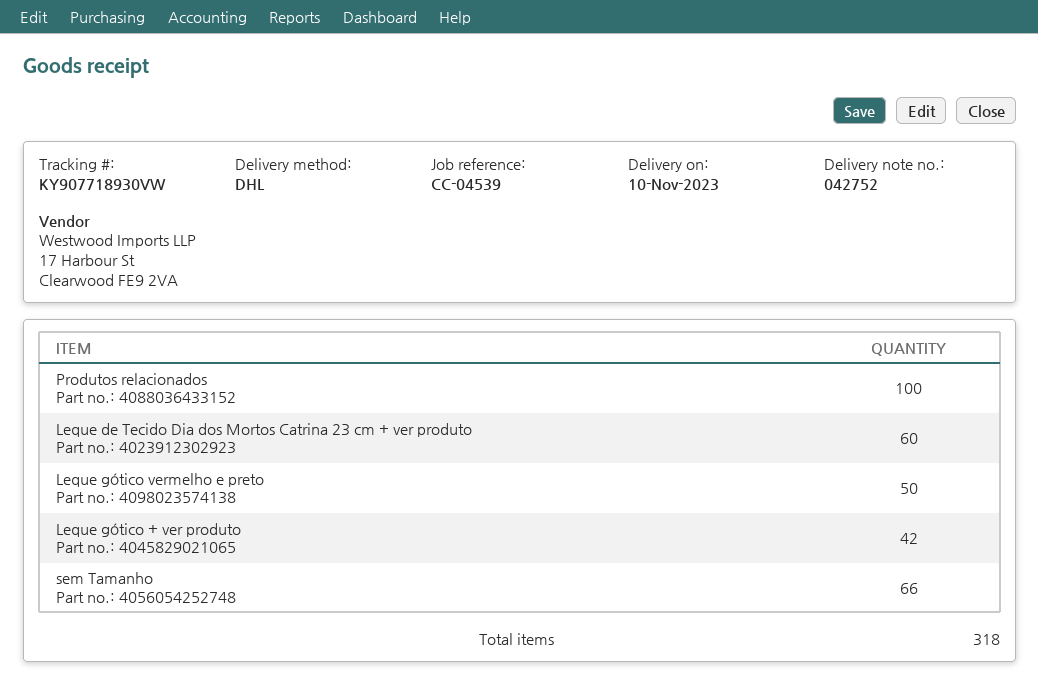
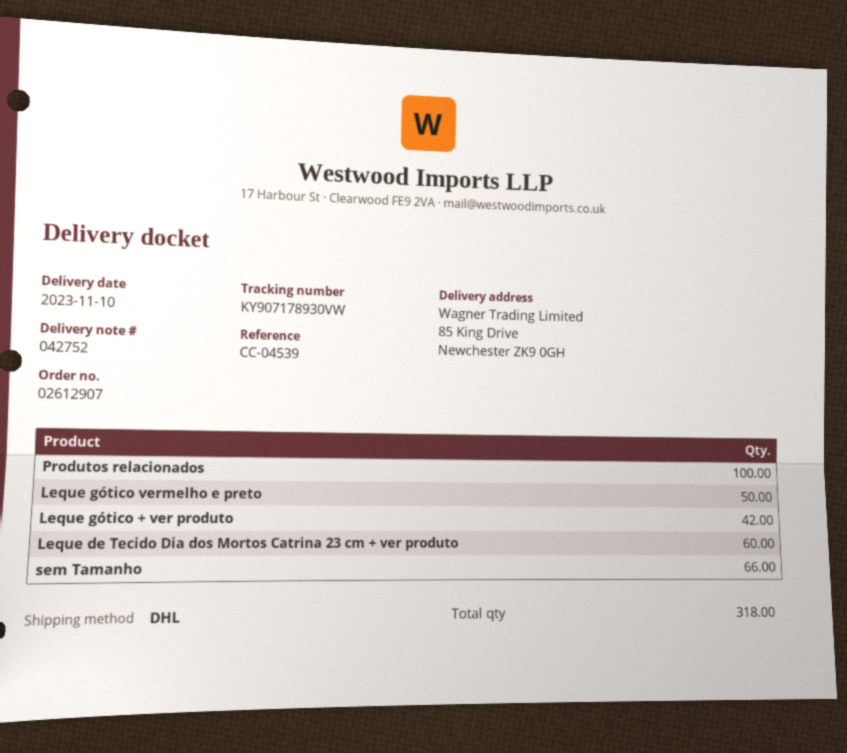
tracking number: KY907718930VW -> KY907178930VW

